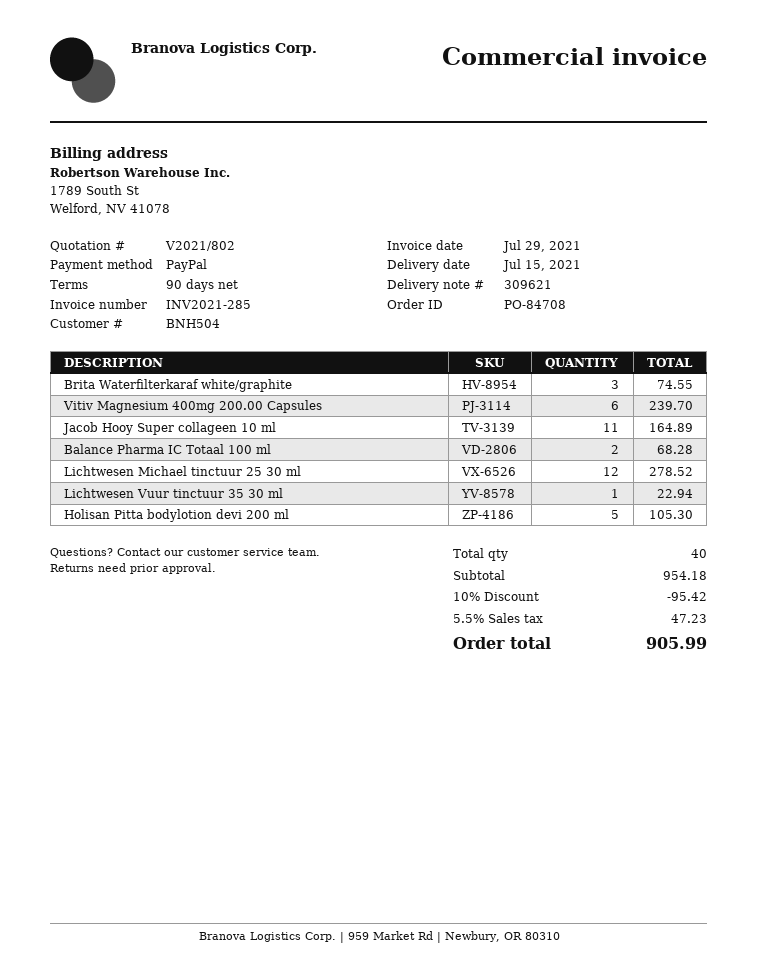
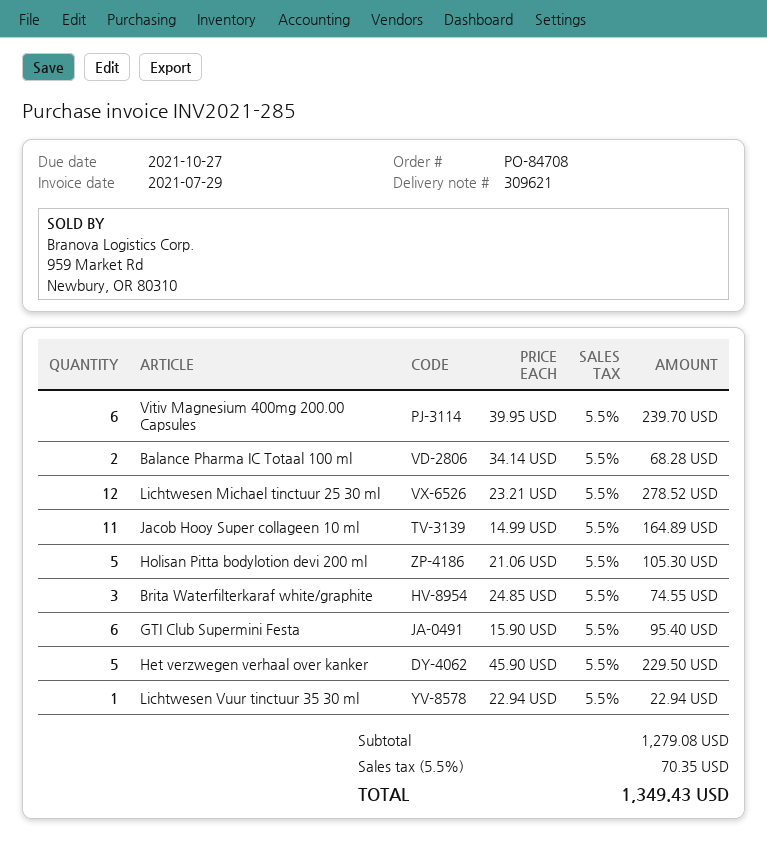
GTI Club Supermini Festa: none -> 6 for 95.40
Het verzwegen verhaal over kanker: none -> 5 for 229.50
subtotal: 954.18 -> 1279.08
discount: 10% = 95.42 -> none
tax: 5.5% = 47.23 -> 5.5% = 70.35
total: 905.99 -> 1349.43

